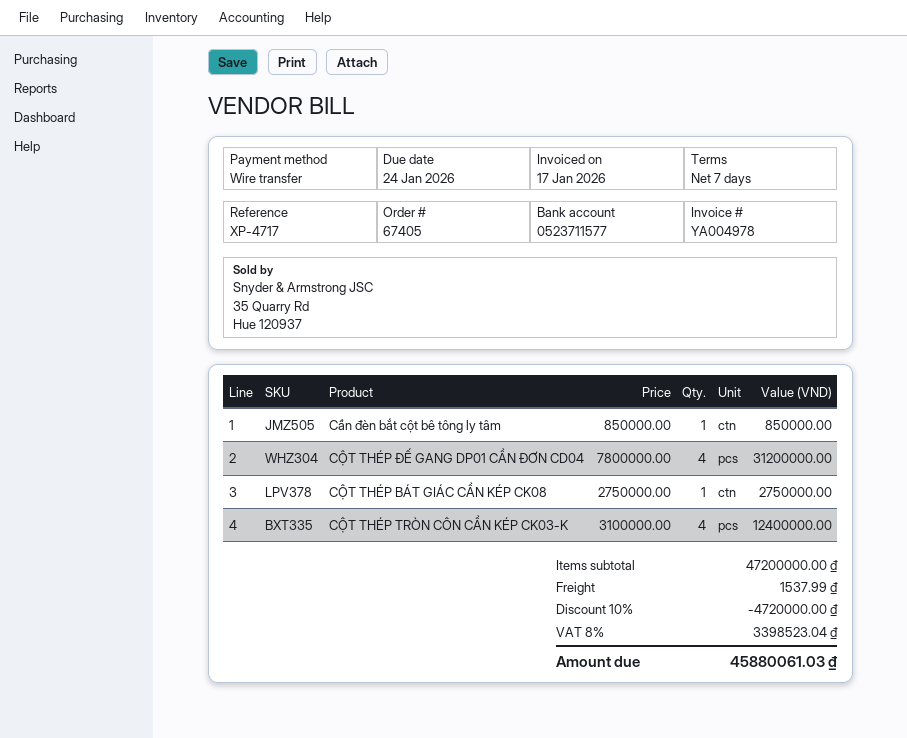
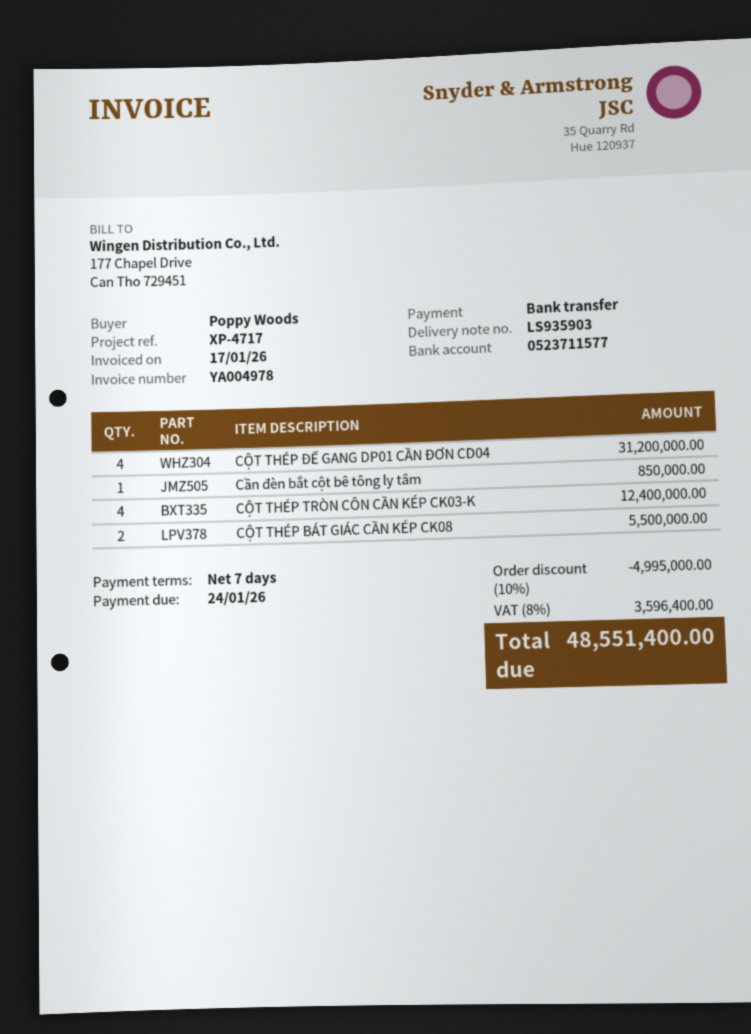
CỘT THÉP BÁT GIÁC CẦN KÉP CK08: 1 for 2750000.00 -> 2 for 5500000.00
discount: 10% = 4720000.00 -> 10% = 4995000.00
shipping: 1537.99 -> none
tax: 8% = 3398523.04 -> 8% = 3596400.00
total: 45880061.03 -> 48551400.00

